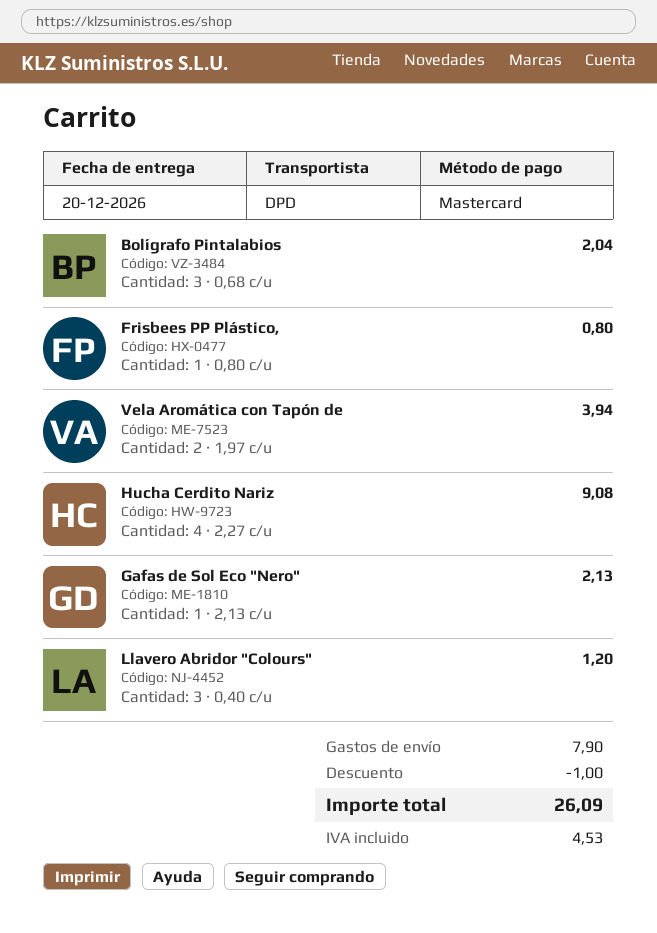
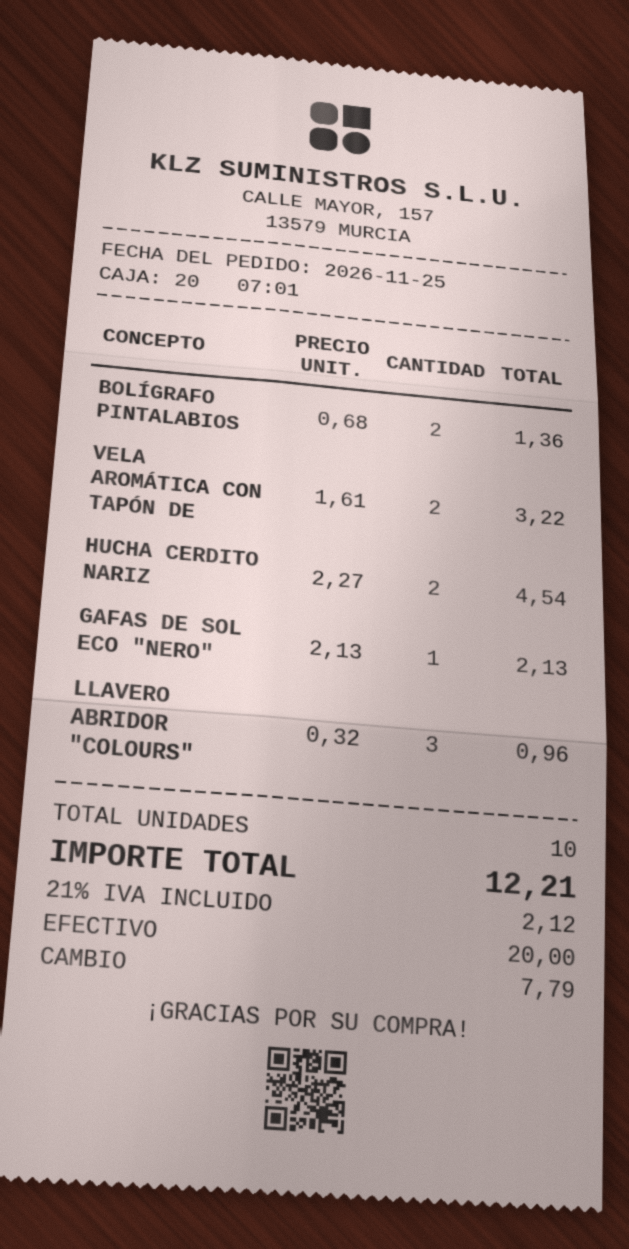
payment method: Mastercard -> cash
Bolígrafo Pintalabios: 3 x 0.68 = 2.04 -> 2 x 0.68 = 1.36
Frisbees PP Plástico,: 1 x 0.80 = 0.80 -> none
Vela Aromática con Tapón de: 2 x 1.97 = 3.94 -> 2 x 1.61 = 3.22
Hucha Cerdito Nariz: 4 x 2.27 = 9.08 -> 2 x 2.27 = 4.54
Llavero Abridor "Colours": 3 x 0.40 = 1.20 -> 3 x 0.32 = 0.96
discount: 1.00 -> none
shipping: 7.90 -> none
tax: 4.53 -> 2.12
total: 26.09 -> 12.21

